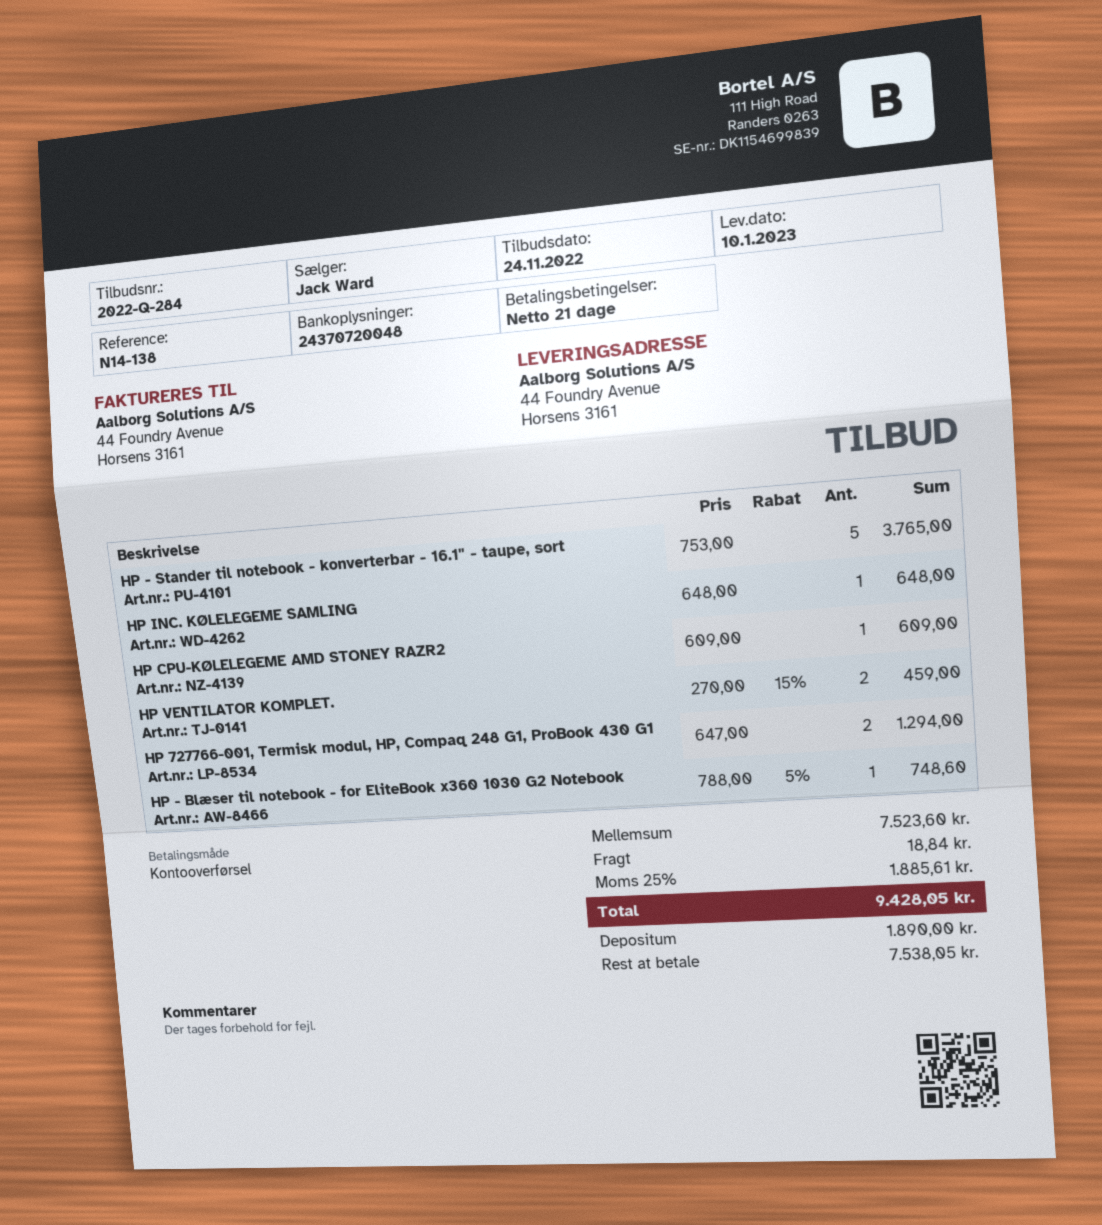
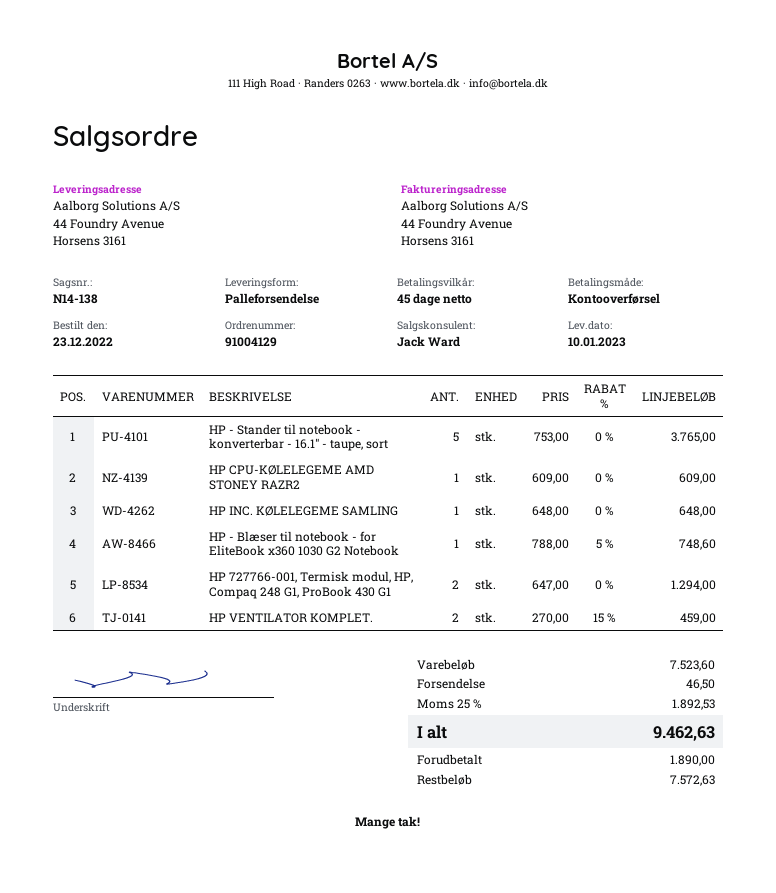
payment terms: 21 days -> 45 days
shipping: 18.84 -> 46.50
tax: 25% = 1885.61 -> 25% = 1892.53
total: 9428.05 -> 9462.63
balance: 7538.05 -> 7572.63

